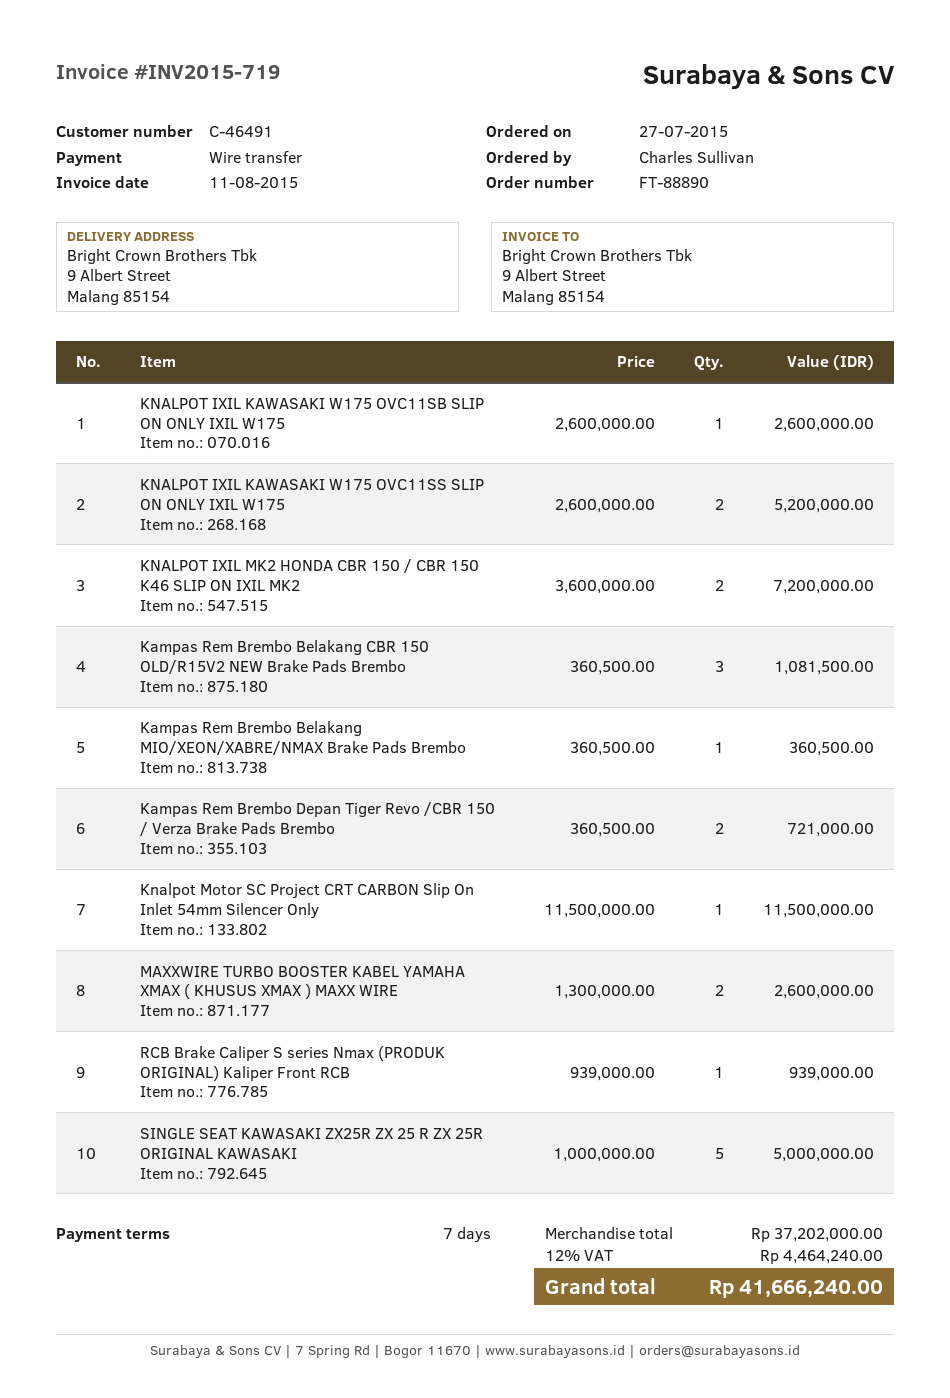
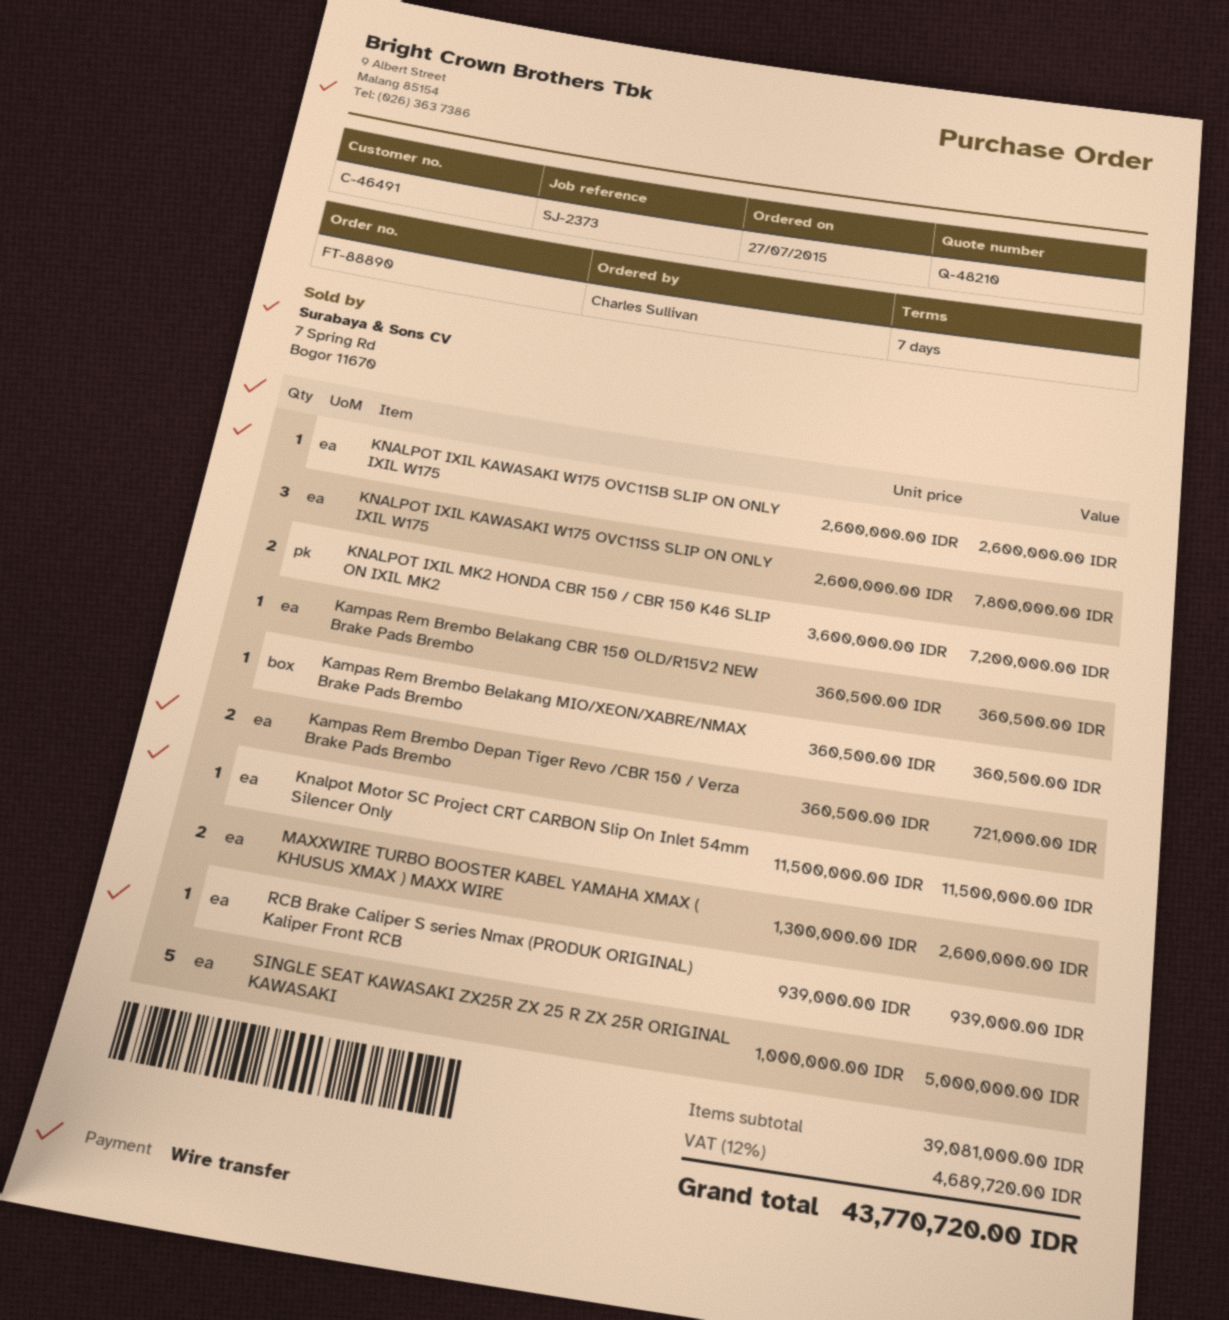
KNALPOT IXIL KAWASAKI W175 OVC11SS SLIP ON ONLY IXIL W175: 2 x 2600000.00 = 5200000.00 -> 3 x 2600000.00 = 7800000.00
Kampas Rem Brembo Belakang CBR 150 OLD/R15V2 NEW Brake Pads Brembo: 3 x 360500.00 = 1081500.00 -> 1 x 360500.00 = 360500.00
subtotal: 37202000.00 -> 39081000.00
tax: 12% = 4464240.00 -> 12% = 4689720.00
total: 41666240.00 -> 43770720.00

